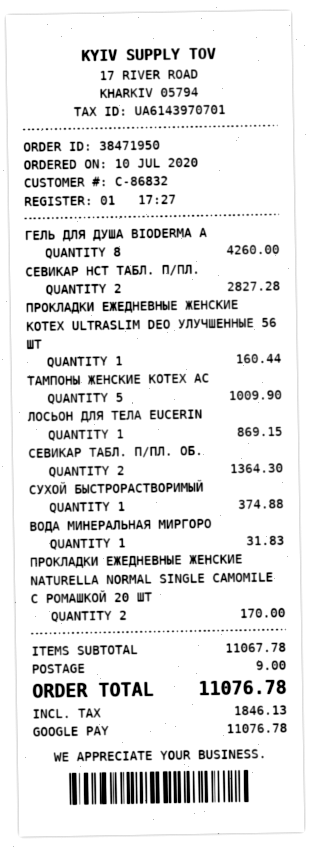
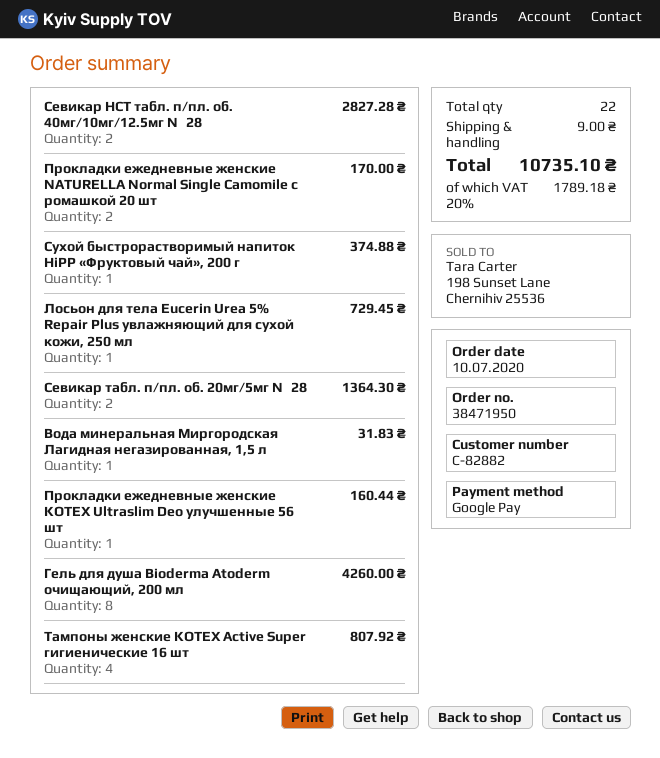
customer number: C-86832 -> C-82882
ТАМПОНЫ ЖЕНСКИЕ KOTEX AC: 5 for 1009.90 -> 4 for 807.92
ЛОСЬОН ДЛЯ ТЕЛА EUCERIN: 1 for 869.15 -> 1 for 729.45
tax: 1846.13 -> 1789.18
total: 11076.78 -> 10735.10

